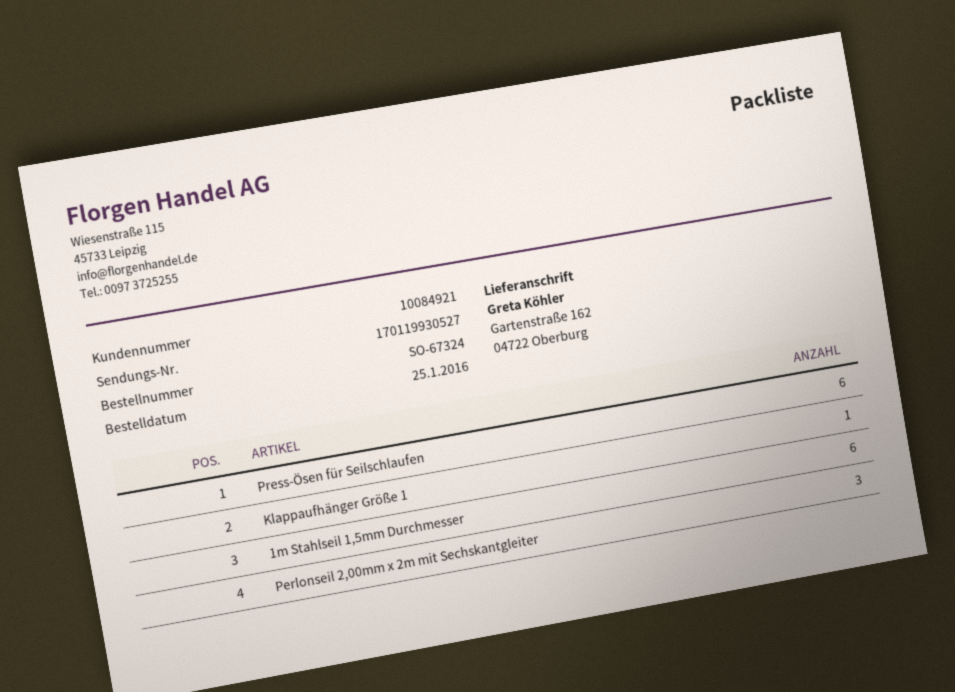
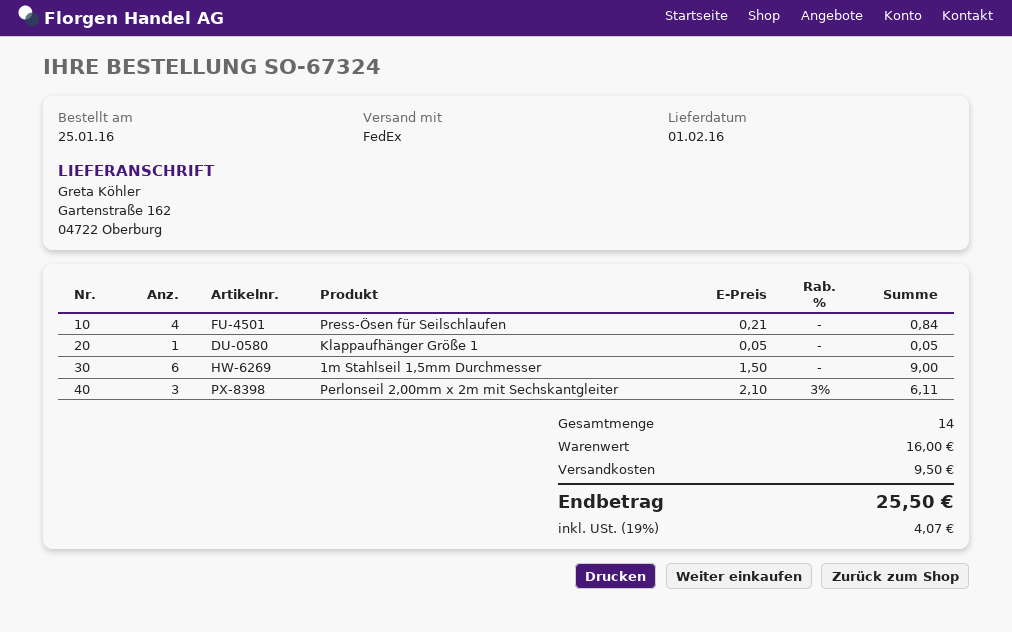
Press-Ösen für Seilschlaufen: 6 -> 4

